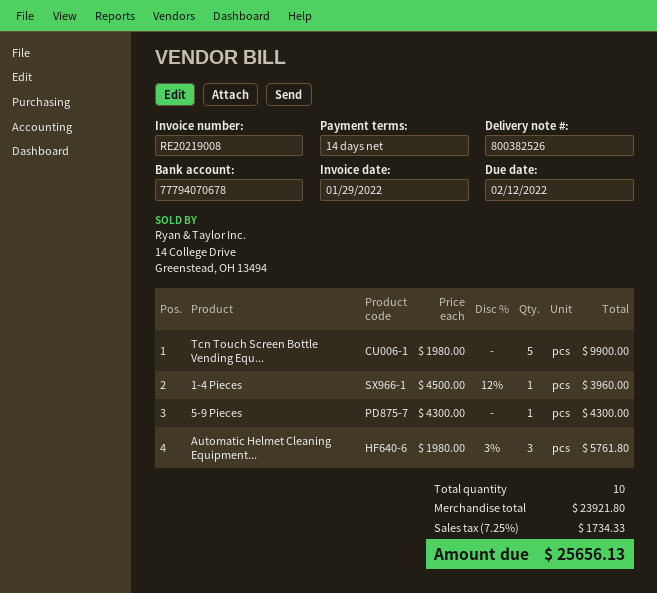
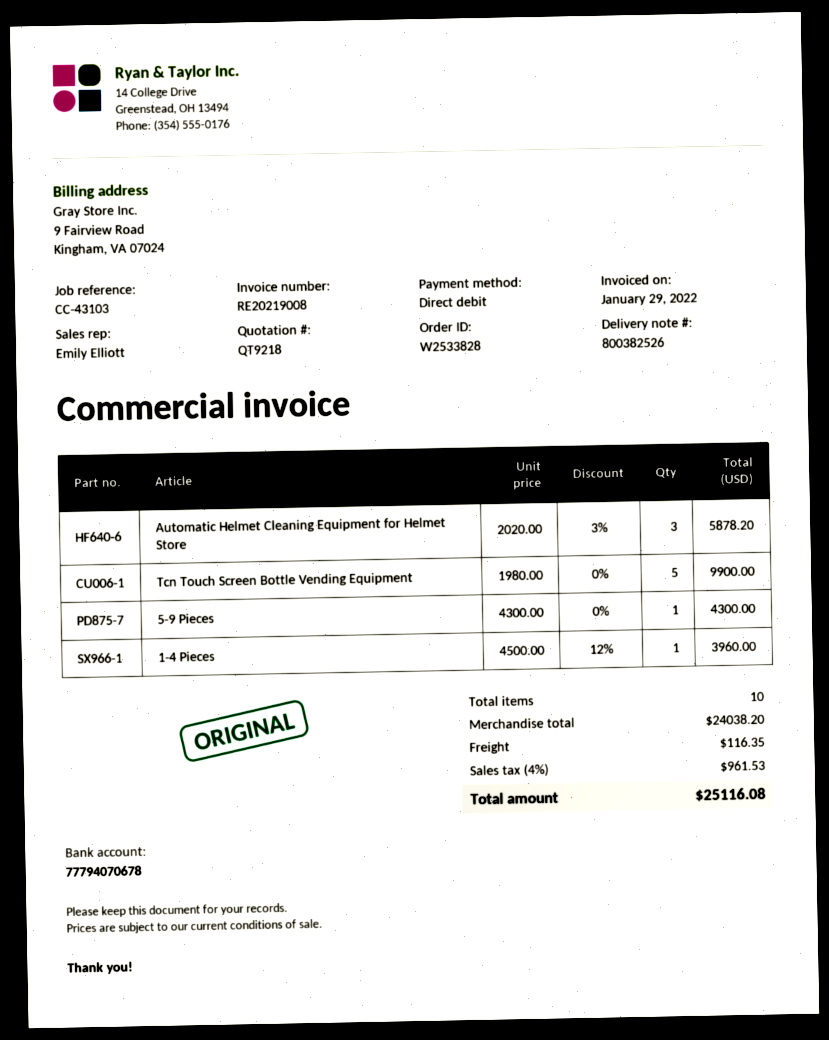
Automatic Helmet Cleaning Equipment...: 3 x 1980.00 - 3% = 5761.80 -> 3 x 2020.00 - 3% = 5878.20
subtotal: 23921.80 -> 24038.20
shipping: none -> 116.35
tax: 7.25% = 1734.33 -> 4% = 961.53
total: 25656.13 -> 25116.08

